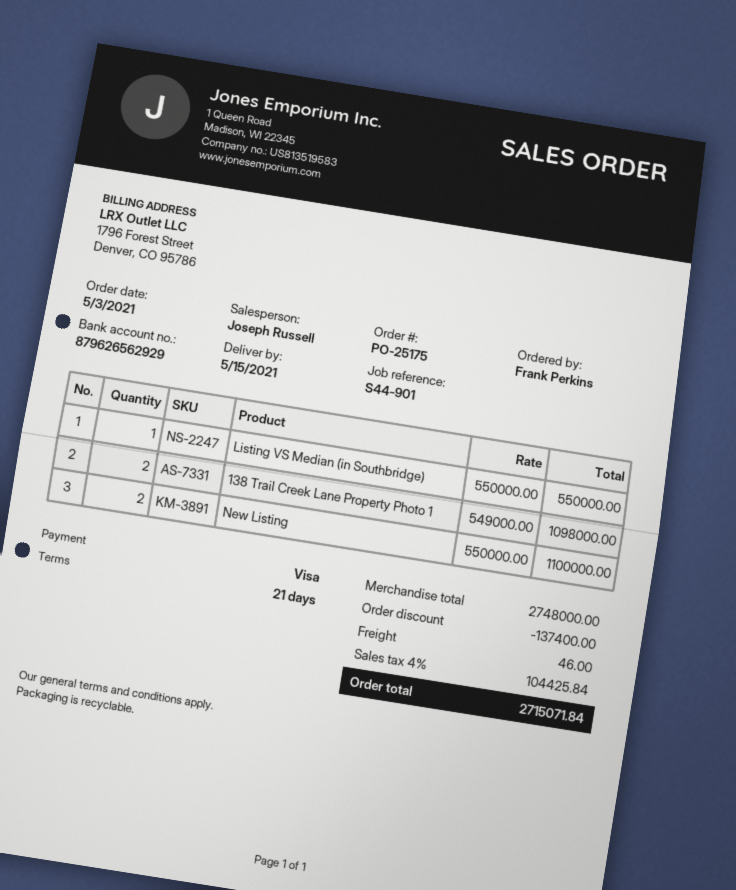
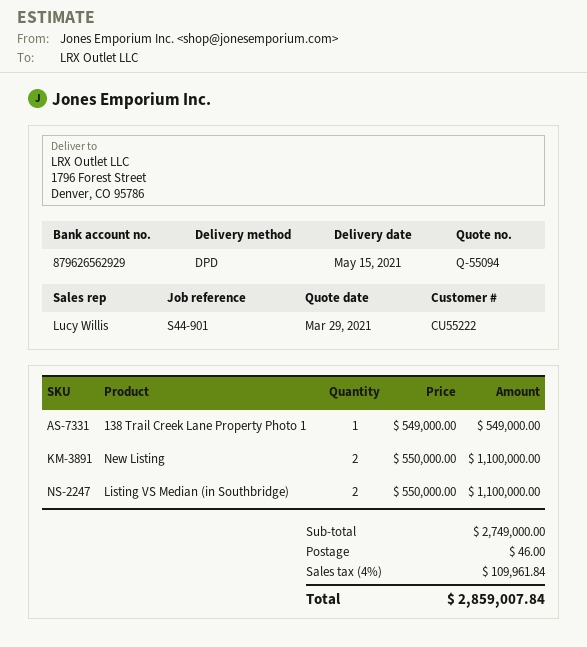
sales rep: Joseph Russell -> Lucy Willis
Listing VS Median (in Southbridge): 1 x 550000.00 = 550000.00 -> 2 x 550000.00 = 1100000.00
138 Trail Creek Lane Property Photo 1: 2 x 549000.00 = 1098000.00 -> 1 x 549000.00 = 549000.00
subtotal: 2748000.00 -> 2749000.00
discount: 137400.00 -> none
tax: 4% = 104425.84 -> 4% = 109961.84
total: 2715071.84 -> 2859007.84

